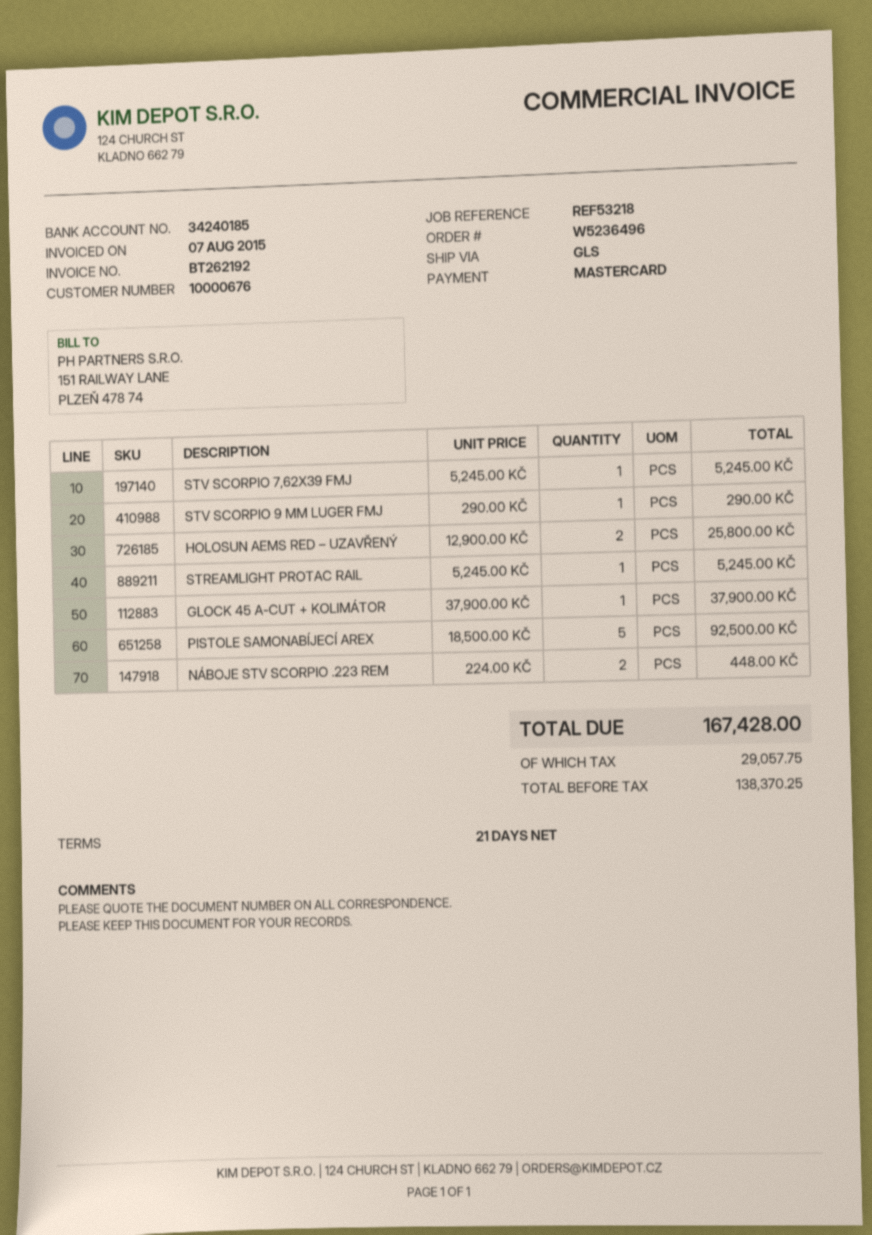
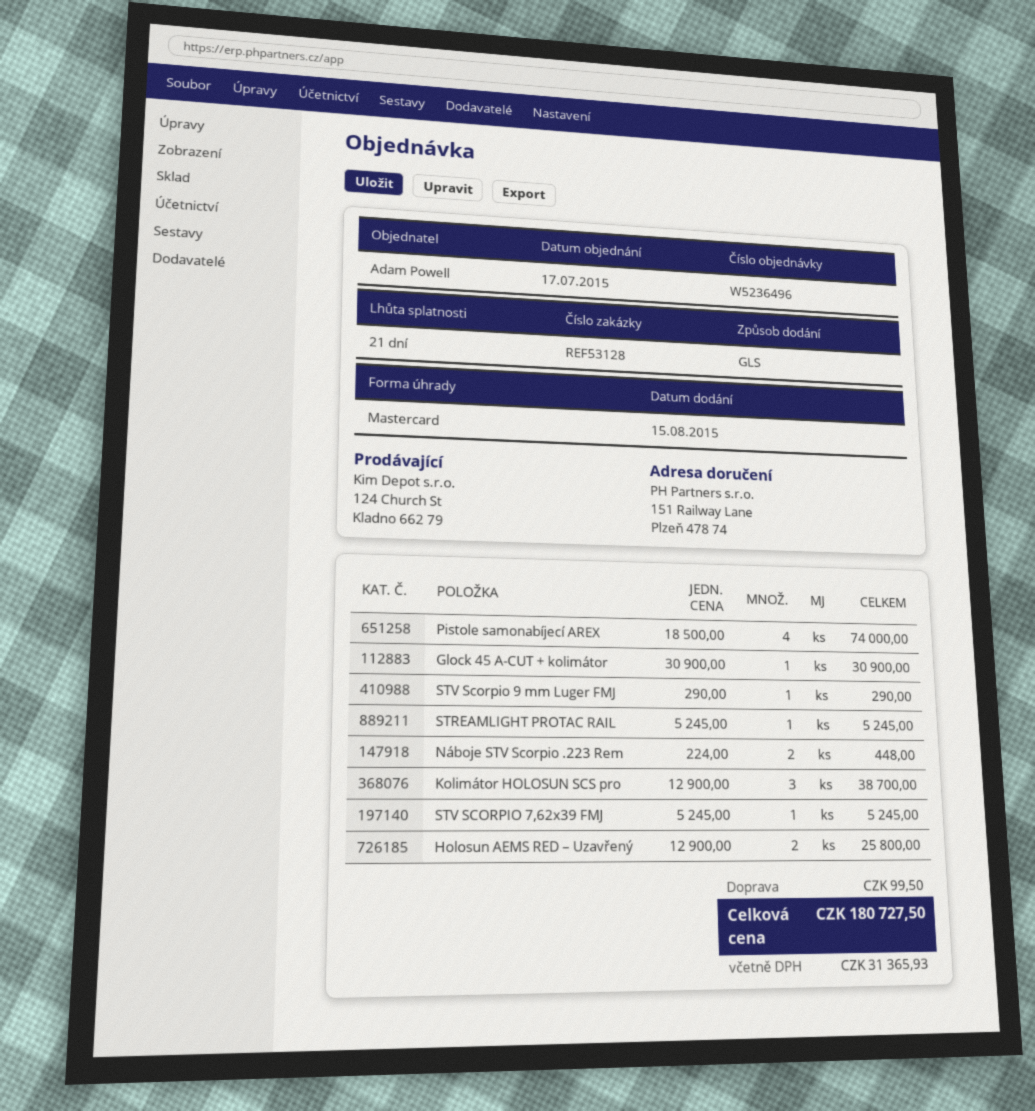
reference: REF53218 -> REF53128
GLOCK 45 A-CUT + KOLIMÁTOR: 1 x 37900.00 = 37900.00 -> 1 x 30900.00 = 30900.00
PISTOLE SAMONABÍJECÍ AREX: 5 x 18500.00 = 92500.00 -> 4 x 18500.00 = 74000.00
Kolimátor HOLOSUN SCS pro: none -> 3 x 12900.00 = 38700.00
shipping: none -> 99.50
tax: 29057.75 -> 31365.93
total: 167428.00 -> 180727.50

